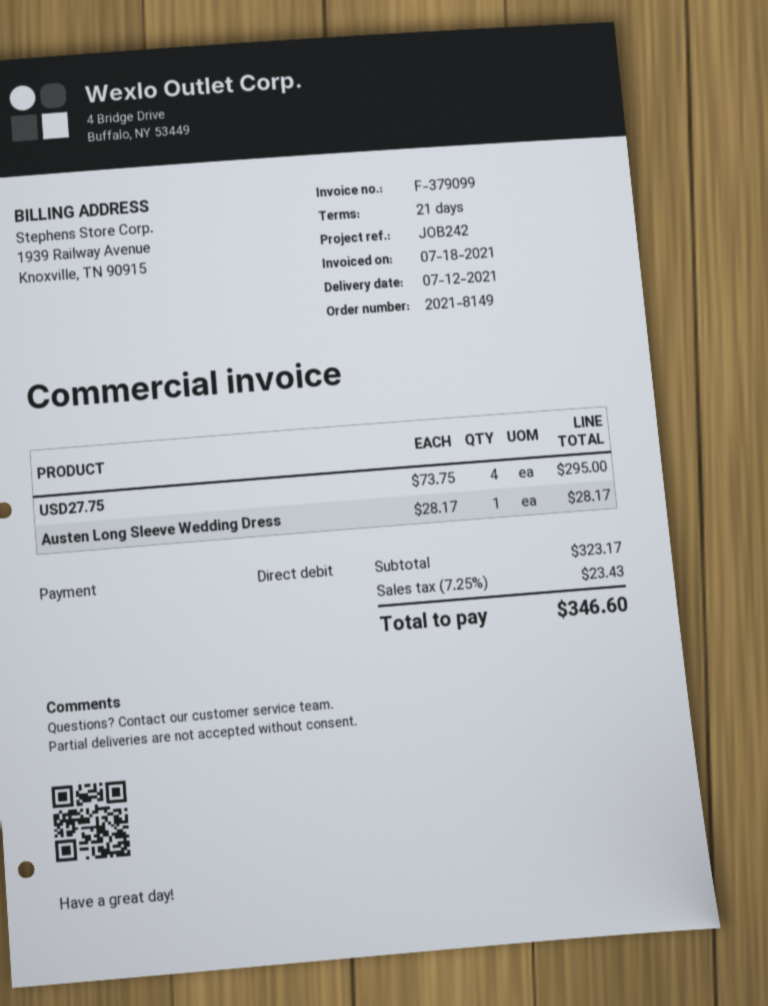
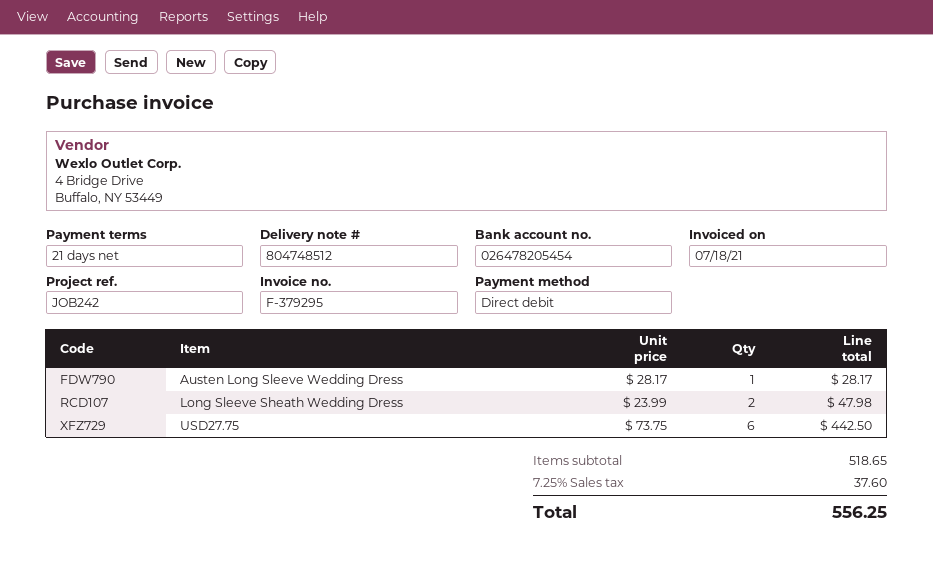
invoice number: F-379099 -> F-379295
USD27.75: 4 x 73.75 = 295.00 -> 6 x 73.75 = 442.50
Long Sleeve Sheath Wedding Dress: none -> 2 x 23.99 = 47.98
subtotal: 323.17 -> 518.65
tax: 7.25% = 23.43 -> 7.25% = 37.60
total: 346.60 -> 556.25

